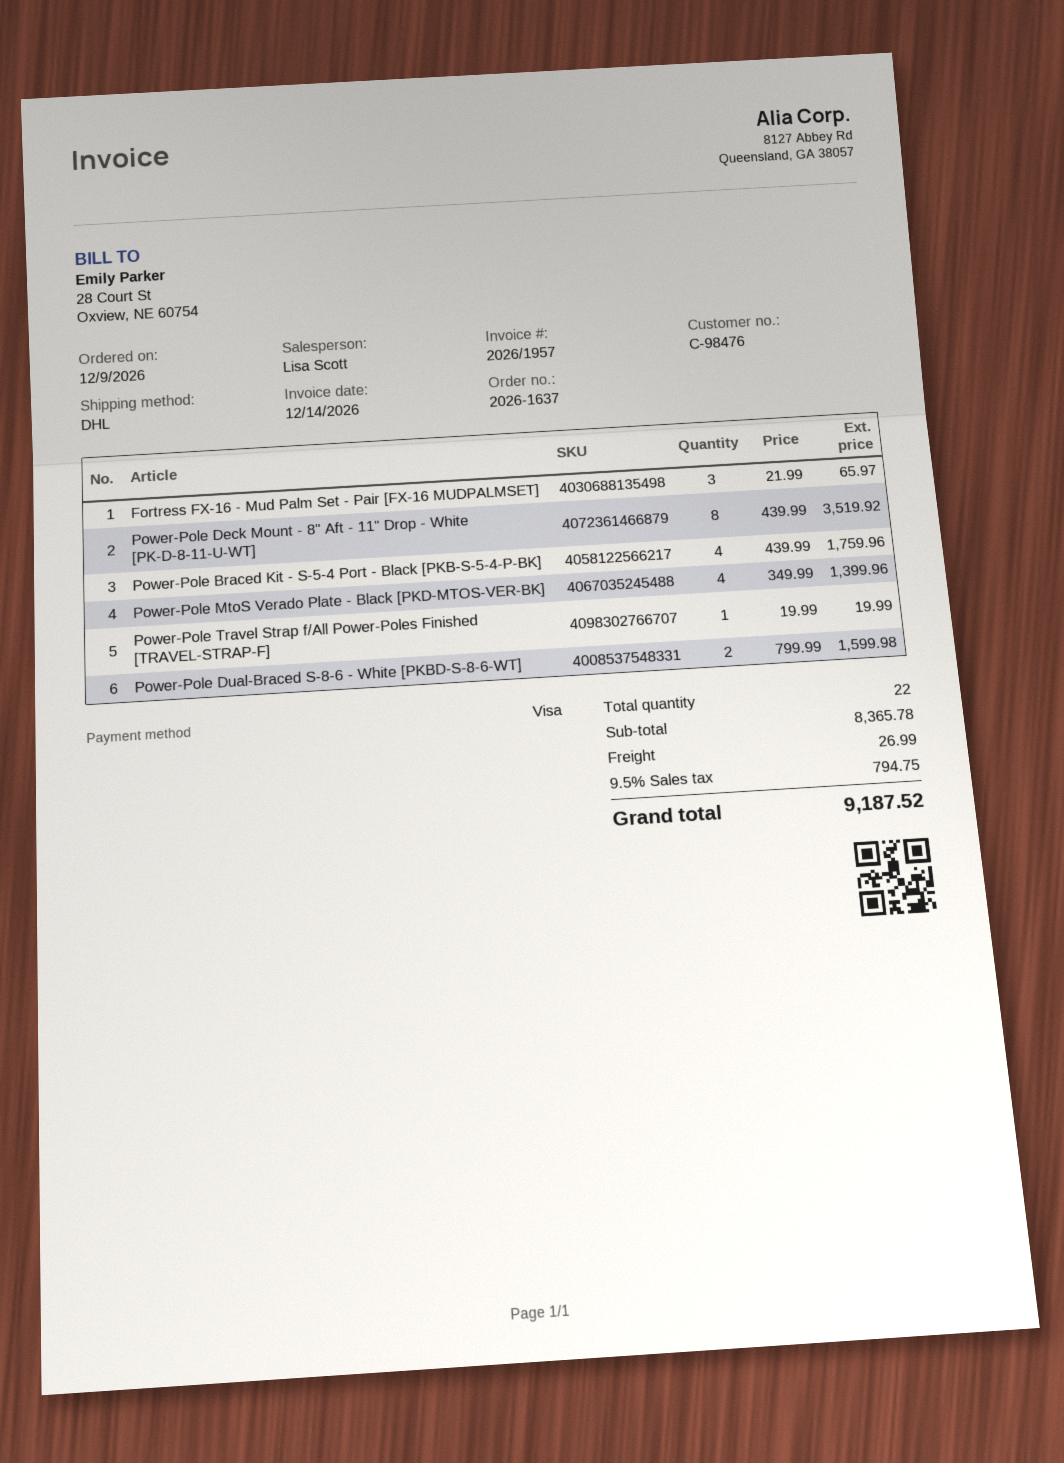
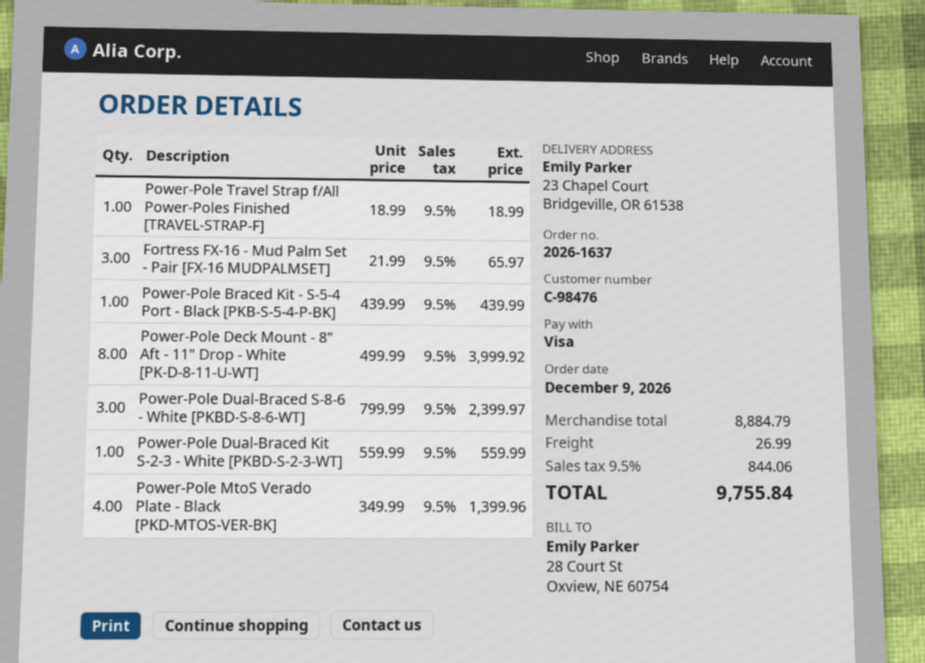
Power-Pole Deck Mount - 8" Aft - 11" Drop - White [PK-D-8-11-U-WT]: 8 x 439.99 = 3519.92 -> 8 x 499.99 = 3999.92
Power-Pole Braced Kit - S-5-4 Port - Black [PKB-S-5-4-P-BK]: 4 x 439.99 = 1759.96 -> 1 x 439.99 = 439.99
Power-Pole Travel Strap f/All Power-Poles Finished [TRAVEL-STRAP-F]: 1 x 19.99 = 19.99 -> 1 x 18.99 = 18.99
Power-Pole Dual-Braced S-8-6 - White [PKBD-S-8-6-WT]: 2 x 799.99 = 1599.98 -> 3 x 799.99 = 2399.97
Power-Pole Dual-Braced Kit S-2-3 - White [PKBD-S-2-3-WT]: none -> 1 x 559.99 = 559.99
subtotal: 8365.78 -> 8884.79
tax: 9.5% = 794.75 -> 9.5% = 844.06
total: 9187.52 -> 9755.84

